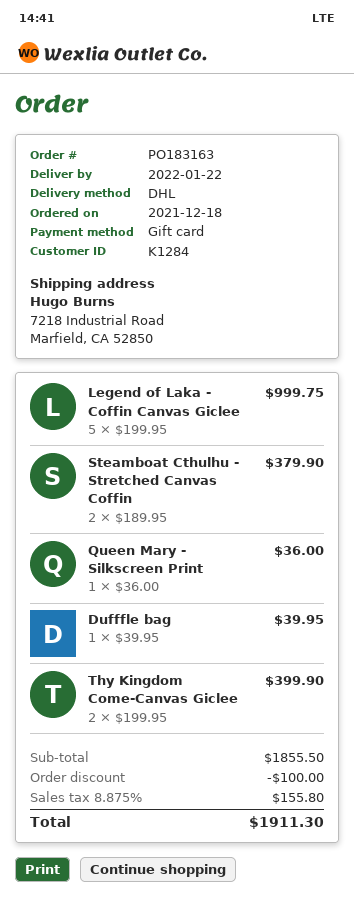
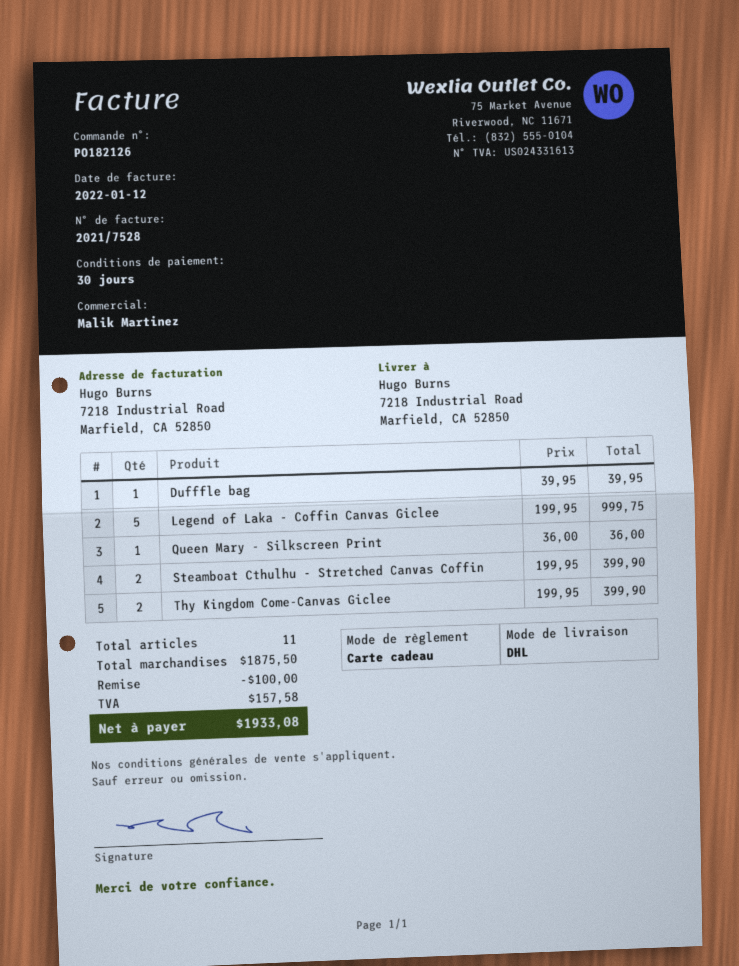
order number: PO183163 -> PO182126
Steamboat Cthulhu - Stretched Canvas Coffin: 2 x 189.95 = 379.90 -> 2 x 199.95 = 399.90
subtotal: 1855.50 -> 1875.50
tax: 155.80 -> 157.58
total: 1911.30 -> 1933.08

